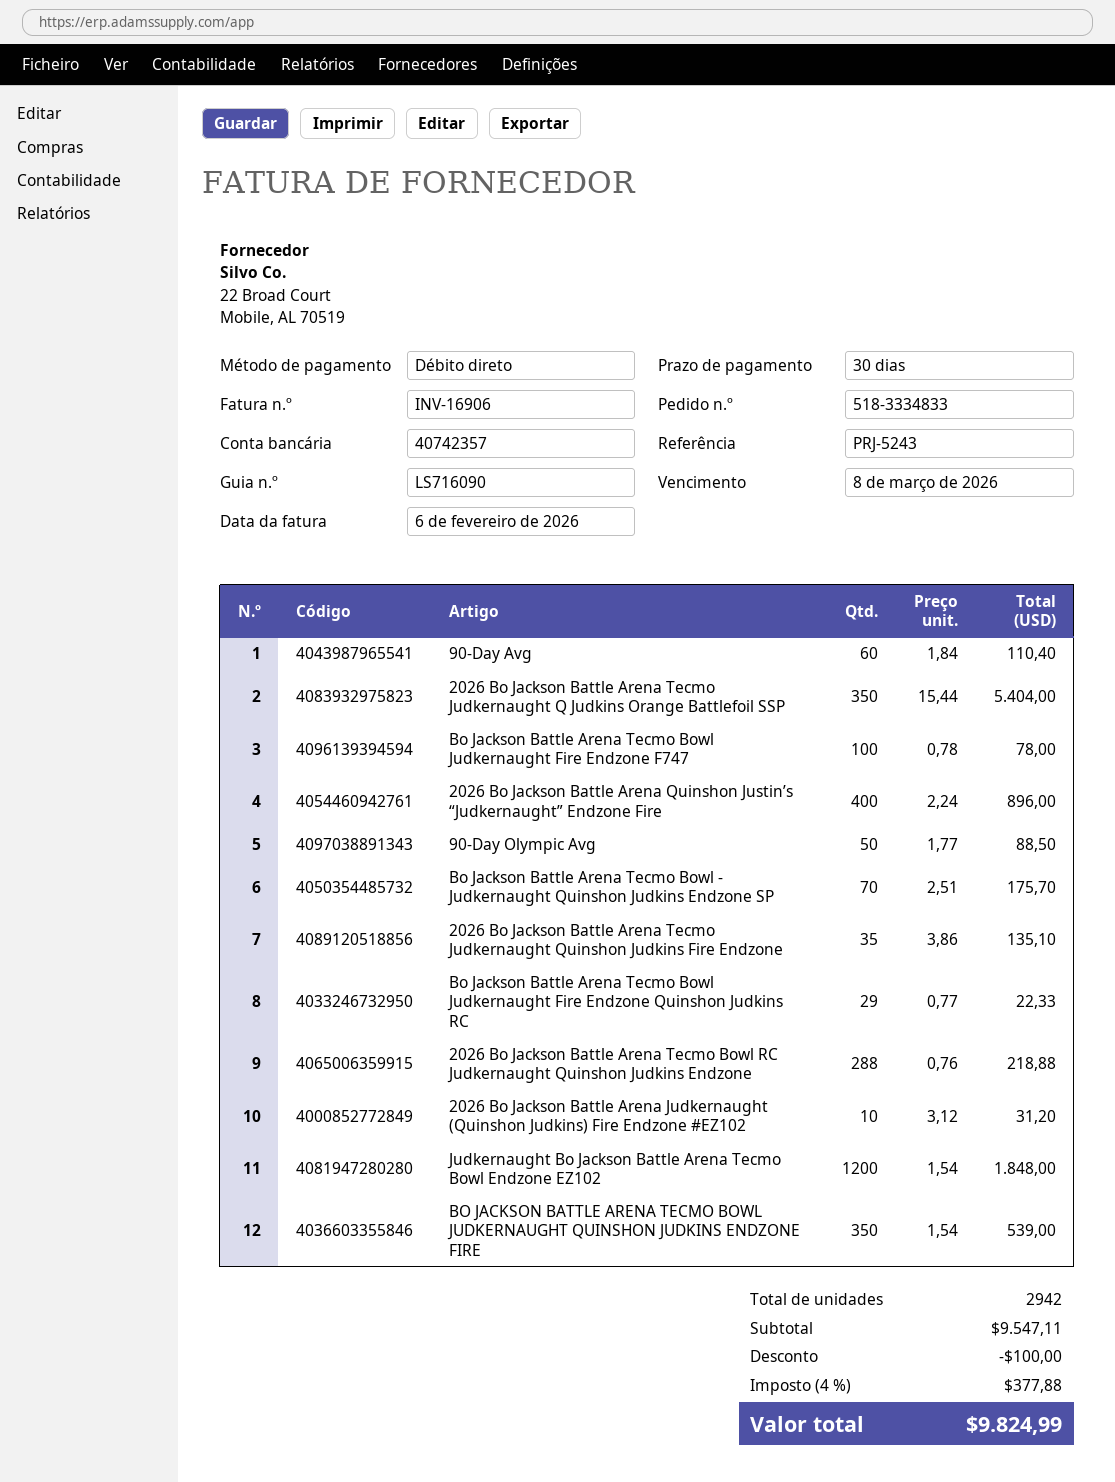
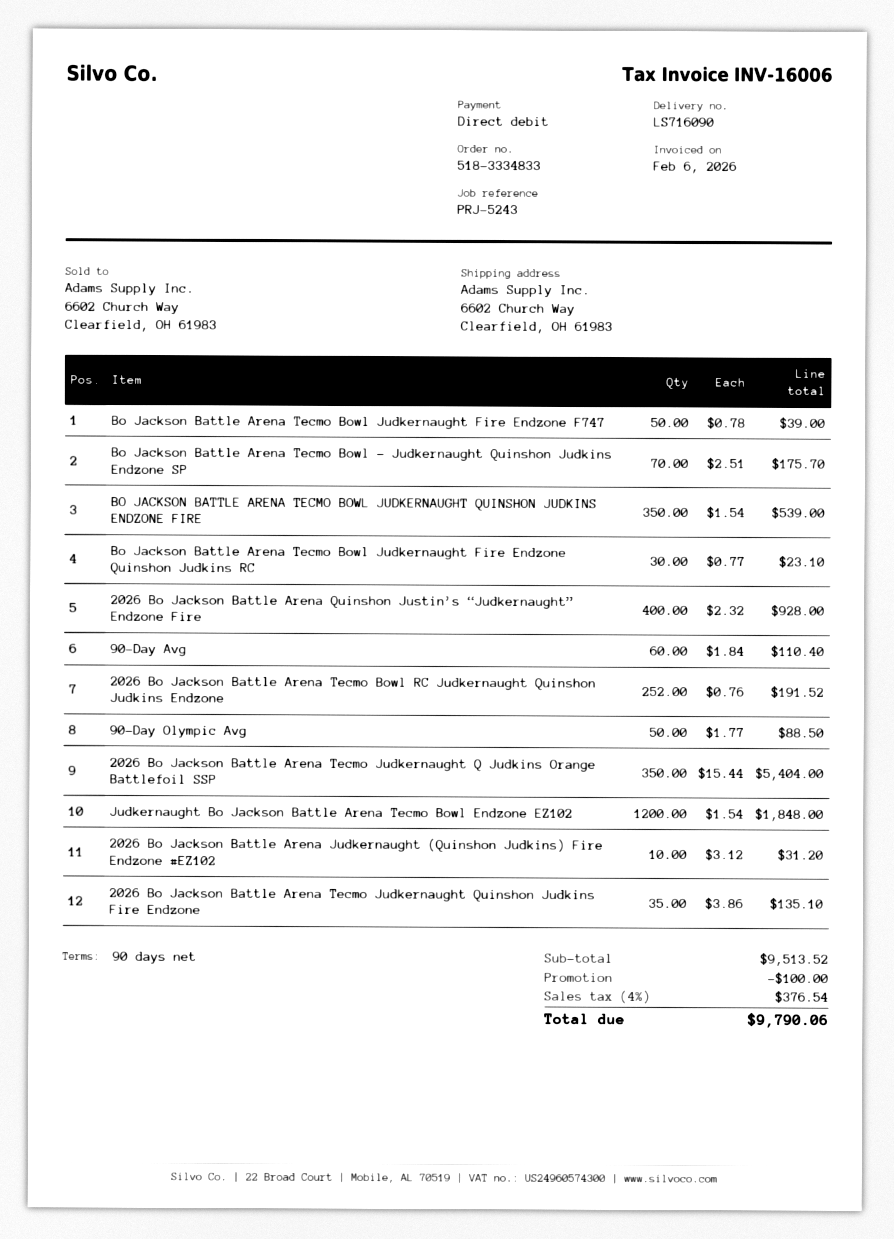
invoice number: INV-16906 -> INV-16006
payment terms: 30 days -> 90 days
Bo Jackson Battle Arena Tecmo Bowl Judkernaught Fire Endzone F747: 100 x 0.78 = 78.00 -> 50 x 0.78 = 39.00
2026 Bo Jackson Battle Arena Quinshon Justin’s “Judkernaught” Endzone Fire: 400 x 2.24 = 896.00 -> 400 x 2.32 = 928.00
Bo Jackson Battle Arena Tecmo Bowl Judkernaught Fire Endzone Quinshon Judkins RC: 29 x 0.77 = 22.33 -> 30 x 0.77 = 23.10
2026 Bo Jackson Battle Arena Tecmo Bowl RC Judkernaught Quinshon Judkins Endzone: 288 x 0.76 = 218.88 -> 252 x 0.76 = 191.52
subtotal: 9547.11 -> 9513.52
tax: 4% = 377.88 -> 4% = 376.54
total: 9824.99 -> 9790.06

